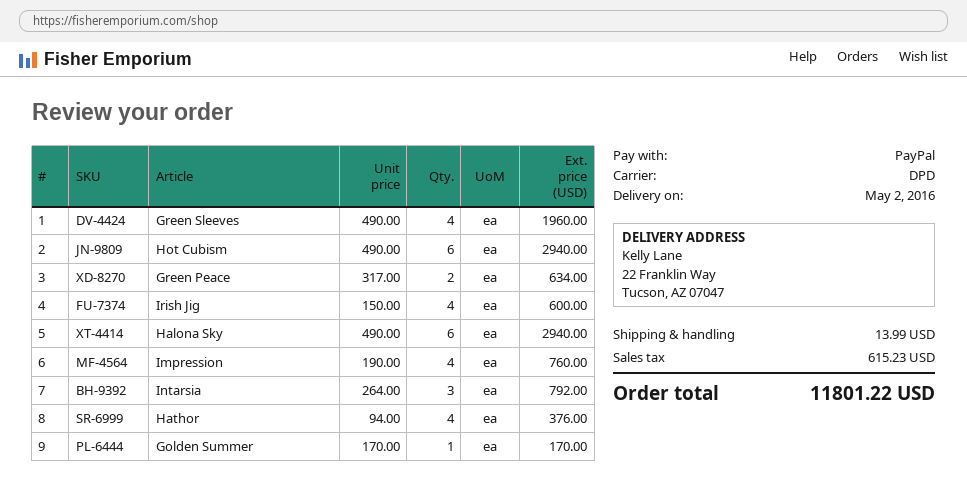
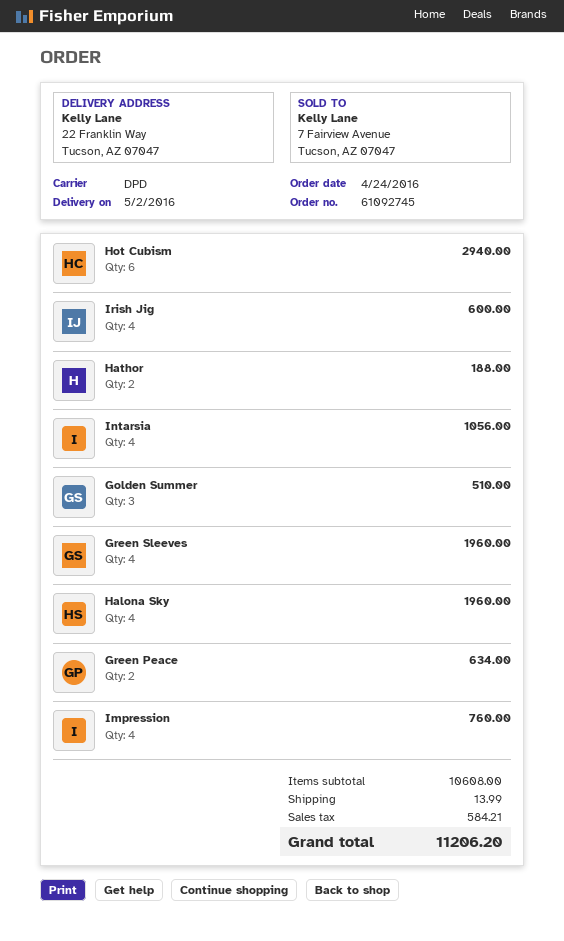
Halona Sky: 6 for 2940.00 -> 4 for 1960.00
Intarsia: 3 for 792.00 -> 4 for 1056.00
Hathor: 4 for 376.00 -> 2 for 188.00
Golden Summer: 1 for 170.00 -> 3 for 510.00
tax: 615.23 -> 584.21
total: 11801.22 -> 11206.20

